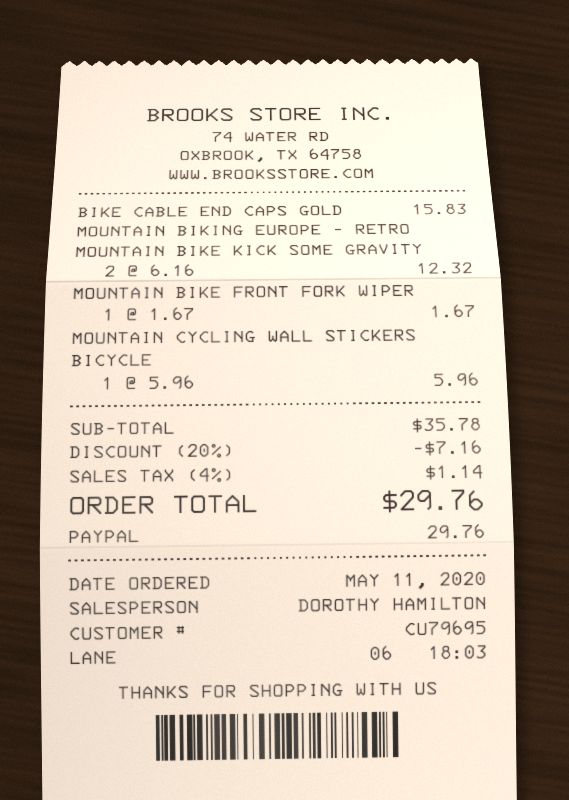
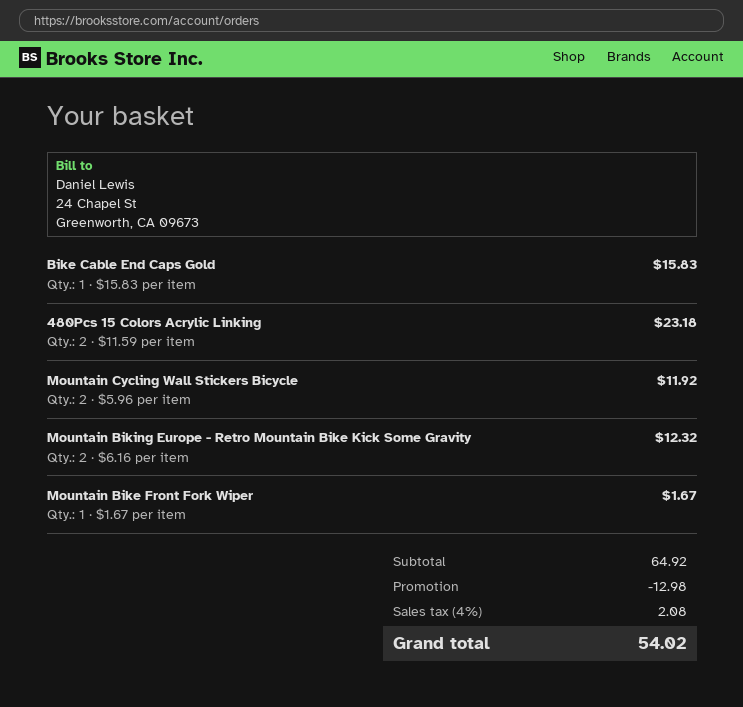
MOUNTAIN CYCLING WALL STICKERS BICYCLE: 1 x 5.96 = 5.96 -> 2 x 5.96 = 11.92
480Pcs 15 Colors Acrylic Linking: none -> 2 x 11.59 = 23.18
subtotal: 35.78 -> 64.92
discount: 7.16 -> 12.98
tax: 4% = 1.14 -> 4% = 2.08
total: 29.76 -> 54.02

